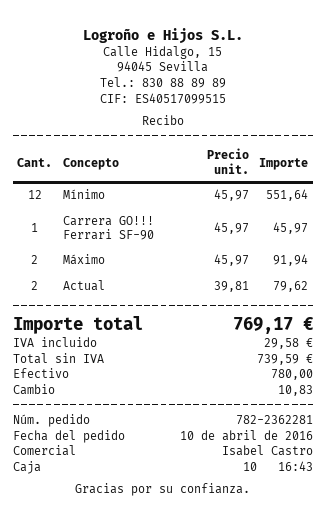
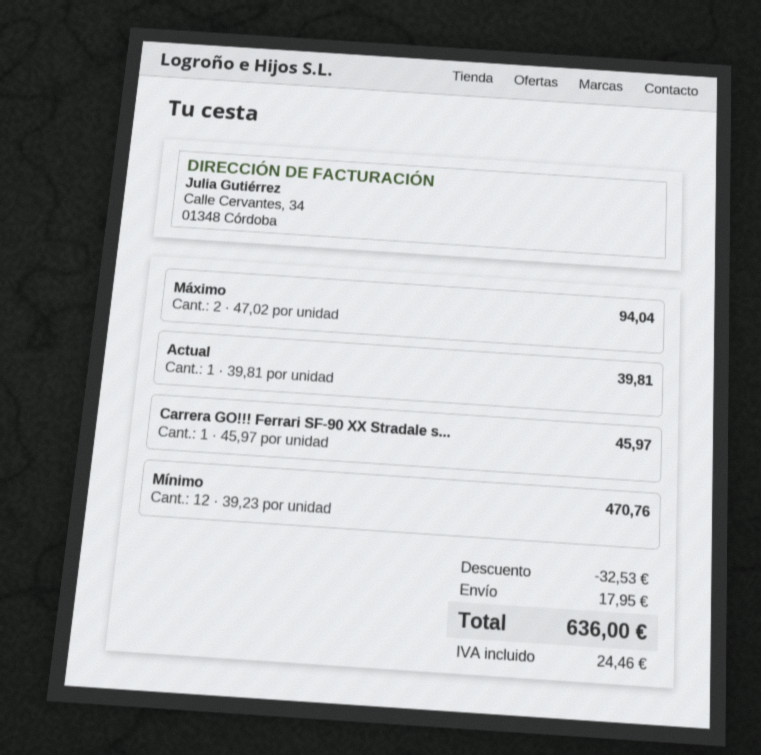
Mínimo: 12 x 45.97 = 551.64 -> 12 x 39.23 = 470.76
Máximo: 2 x 45.97 = 91.94 -> 2 x 47.02 = 94.04
Actual: 2 x 39.81 = 79.62 -> 1 x 39.81 = 39.81
discount: none -> 32.53
shipping: none -> 17.95
tax: 29.58 -> 24.46
total: 769.17 -> 636.00

